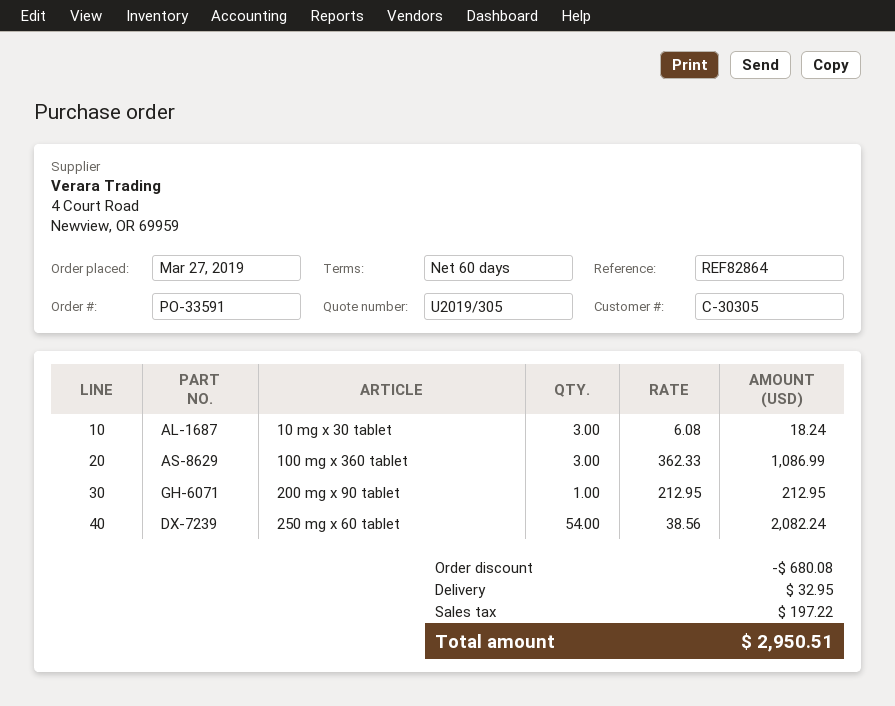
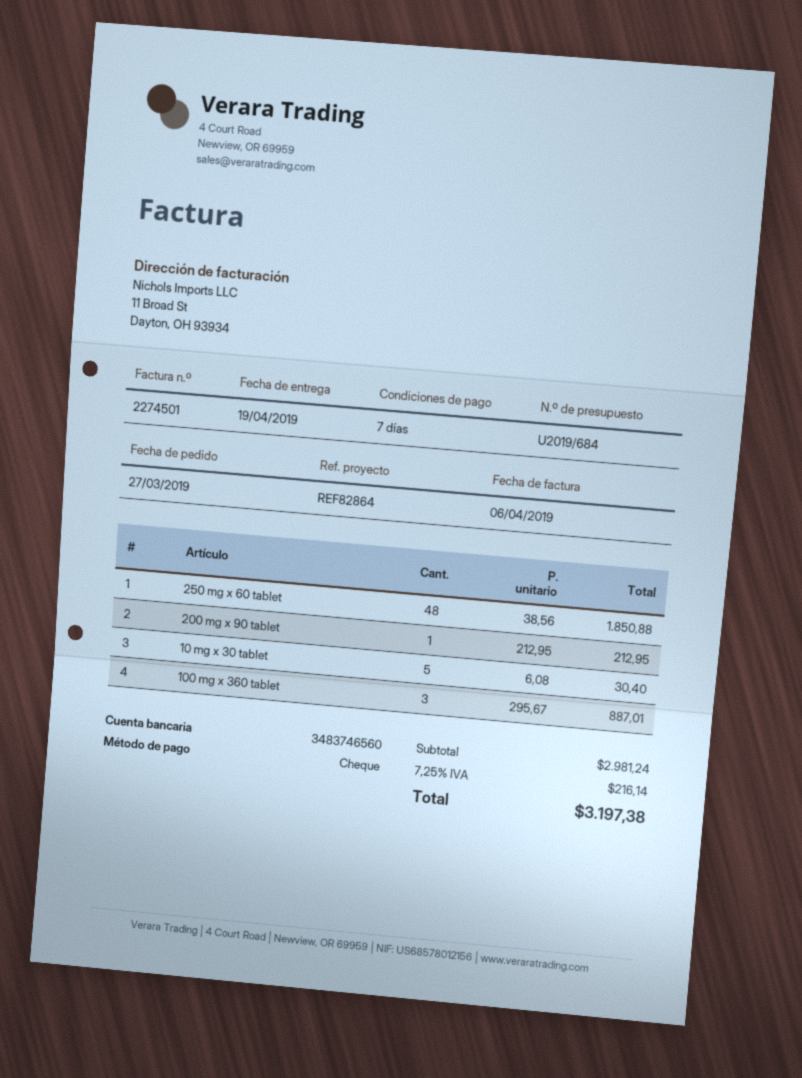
quote number: U2019/305 -> U2019/684
payment terms: 60 days -> 7 days
10 mg x 30 tablet: 3 x 6.08 = 18.24 -> 5 x 6.08 = 30.40
100 mg x 360 tablet: 3 x 362.33 = 1086.99 -> 3 x 295.67 = 887.01
250 mg x 60 tablet: 54 x 38.56 = 2082.24 -> 48 x 38.56 = 1850.88
discount: 680.08 -> none
shipping: 32.95 -> none
tax: 197.22 -> 216.14
total: 2950.51 -> 3197.38

